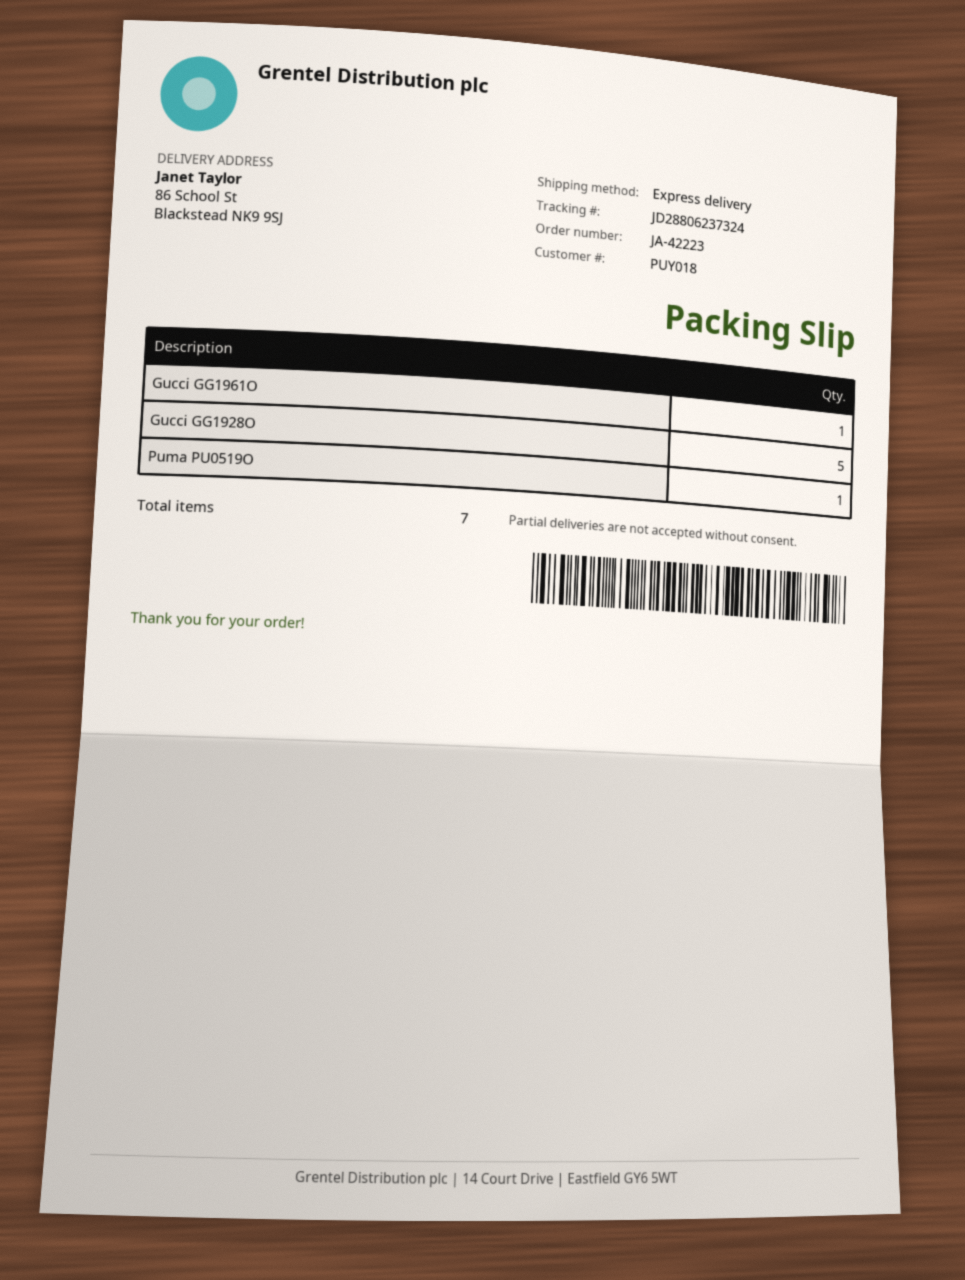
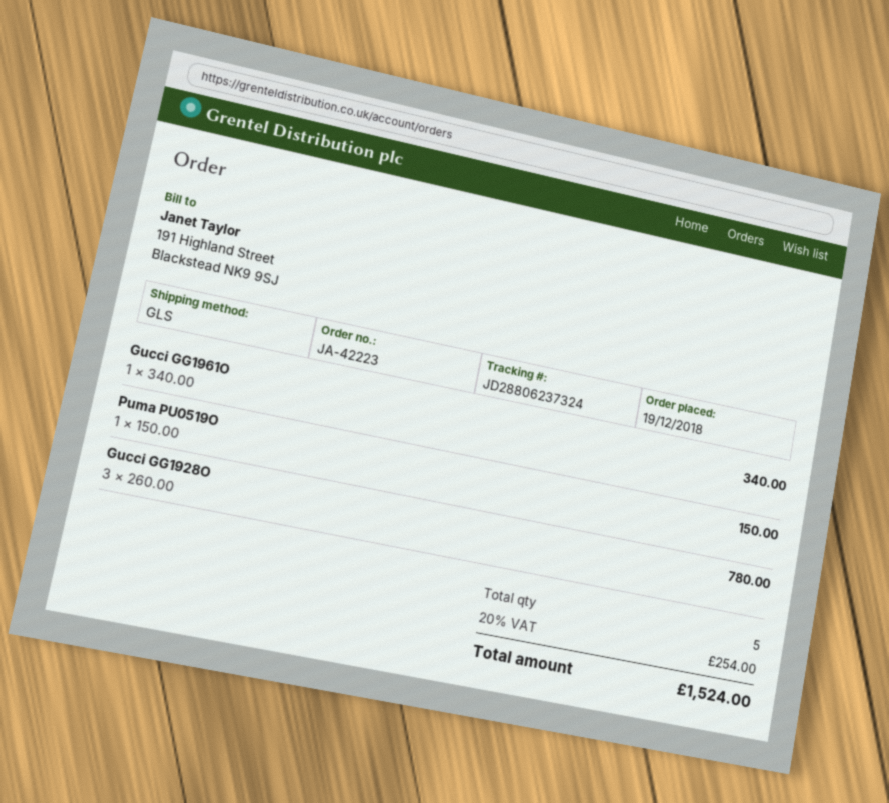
shipping method: express -> GLS
Gucci GG1928O: 5 -> 3
total quantity: 7 -> 5

